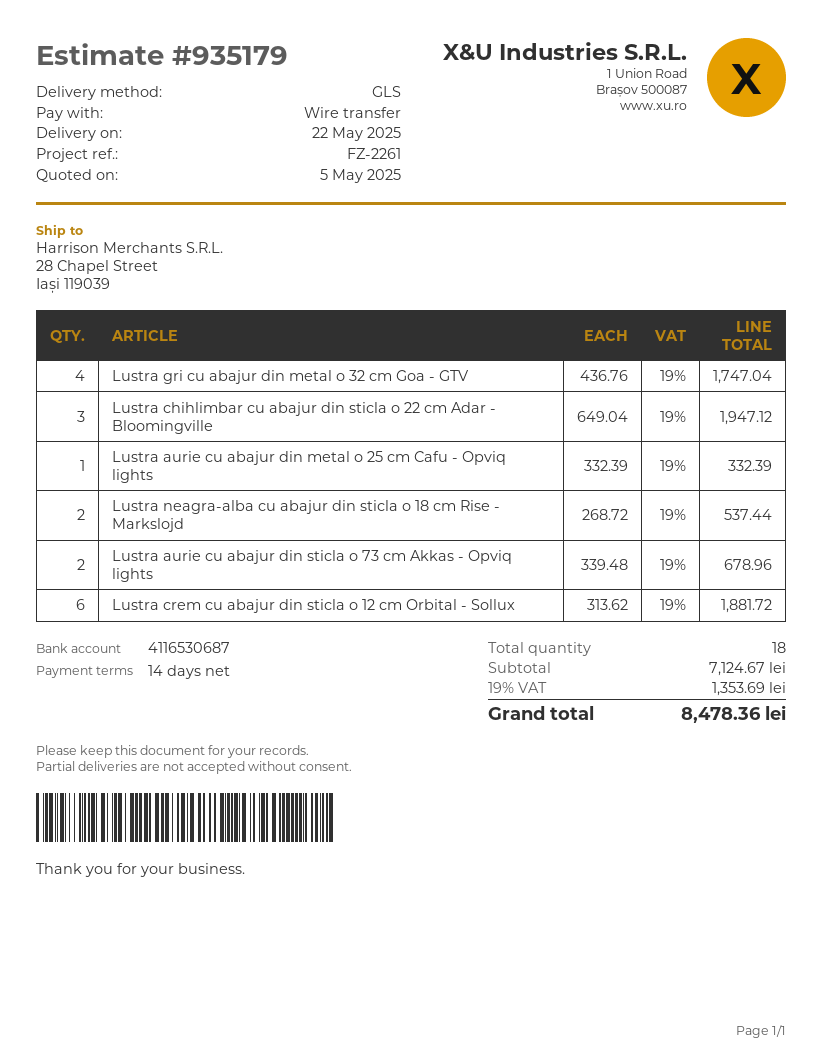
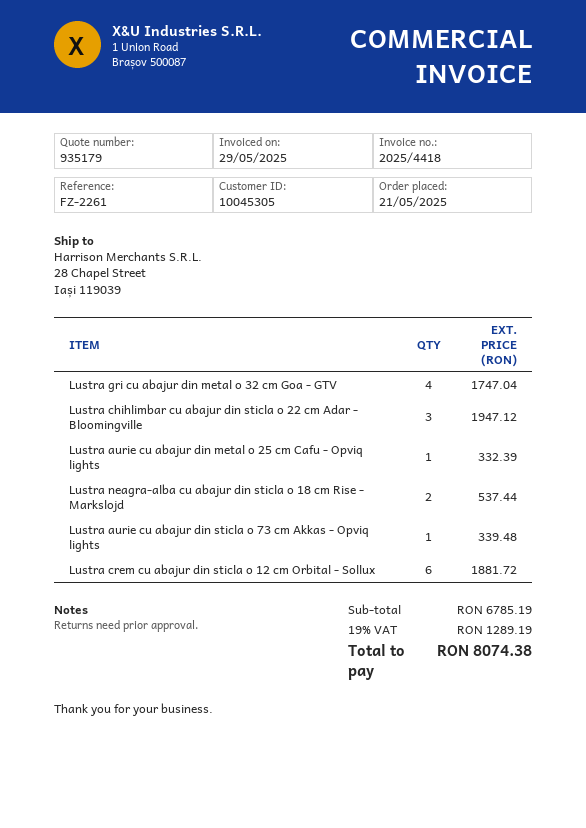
Lustra aurie cu abajur din sticla o 73 cm Akkas - Opviq lights: 2 for 678.96 -> 1 for 339.48
subtotal: 7124.67 -> 6785.19
tax: 19% = 1353.69 -> 19% = 1289.19
total: 8478.36 -> 8074.38

